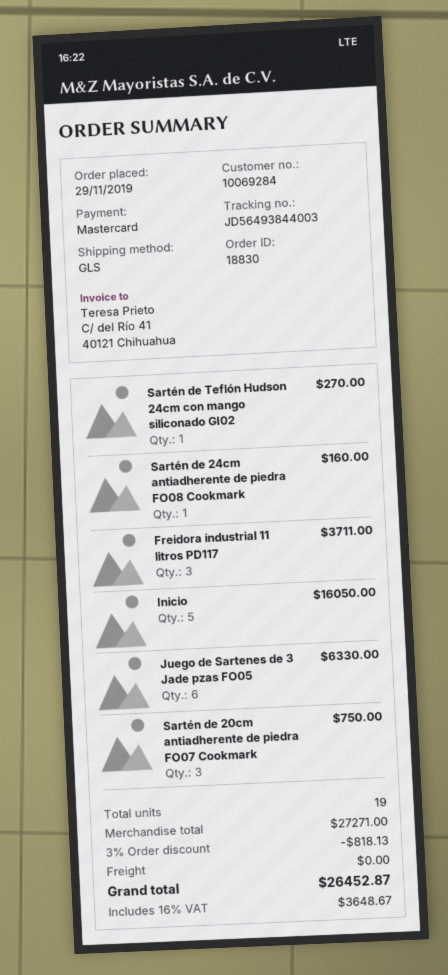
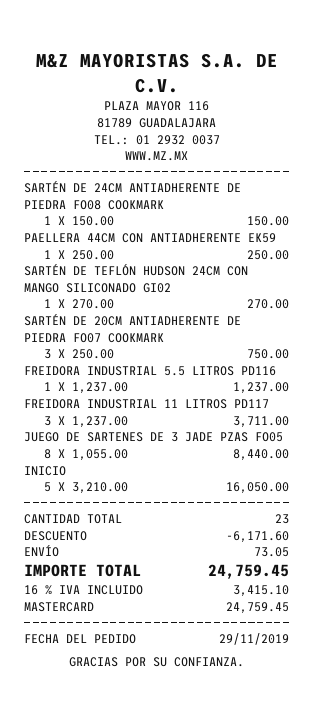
Sartén de 24cm antiadherente de piedra FO08 Cookmark: 1 for 160.00 -> 1 for 150.00
Juego de Sartenes de 3 Jade pzas FO05: 6 for 6330.00 -> 8 for 8440.00
PAELLERA 44CM CON ANTIADHERENTE EK59: none -> 1 for 250.00
FREIDORA INDUSTRIAL 5.5 LITROS PD116: none -> 1 for 1237.00
total quantity: 19 -> 23
discount: 818.13 -> 6171.60
shipping: 0.00 -> 73.05
tax: 16% = 3648.67 -> 16% = 3415.10
total: 26452.87 -> 24759.45

